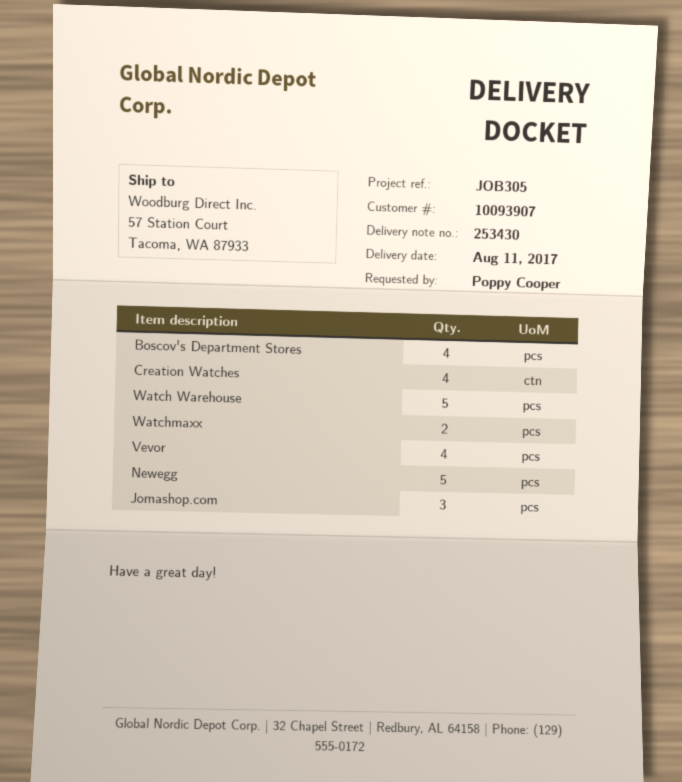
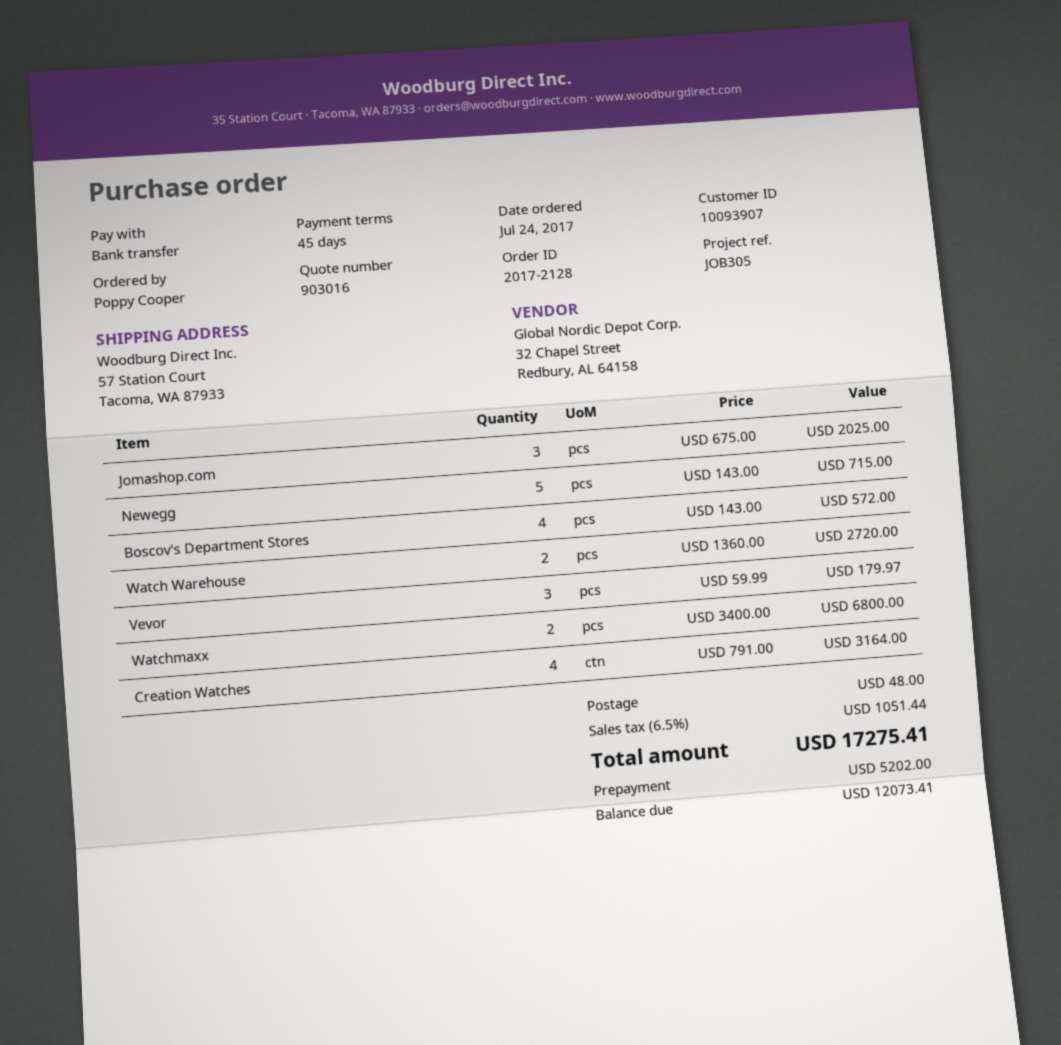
Watch Warehouse: 5 -> 2
Vevor: 4 -> 3

